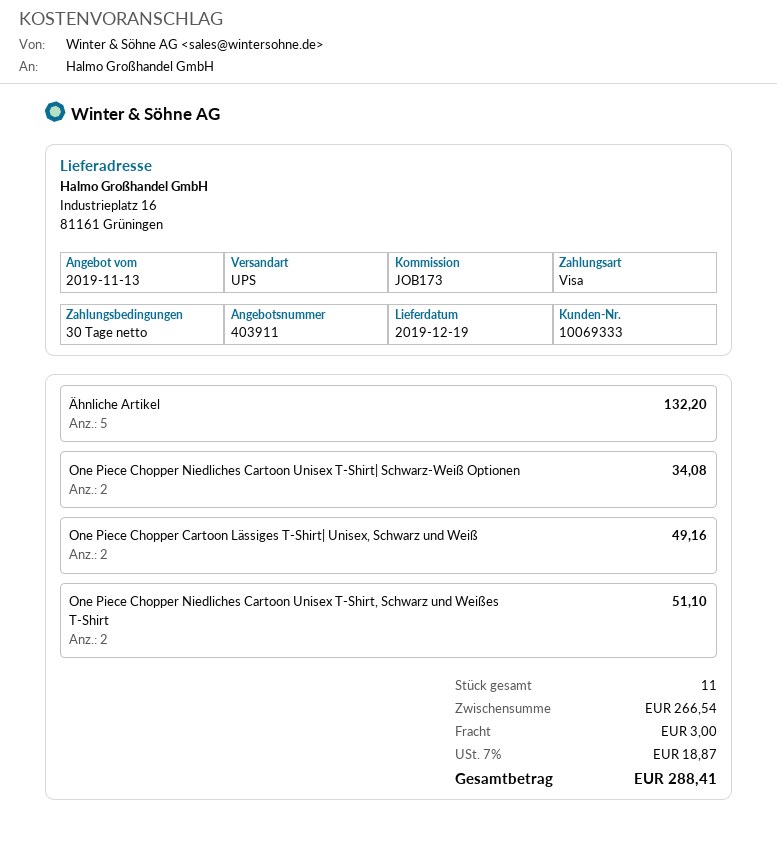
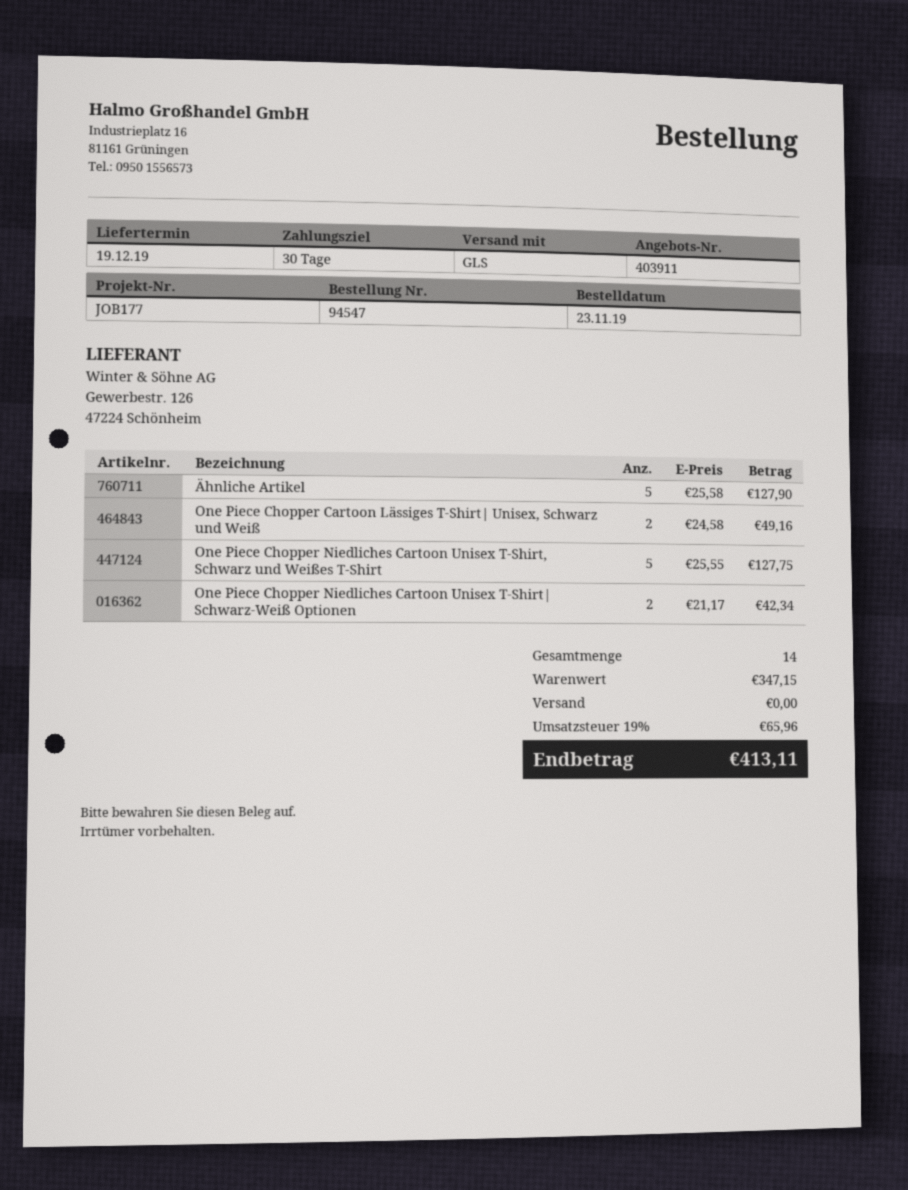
reference: JOB173 -> JOB177
shipping method: UPS -> GLS
Ähnliche Artikel: 5 for 132.20 -> 5 for 127.90
One Piece Chopper Niedliches Cartoon Unisex T-Shirt| Schwarz-Weiß Optionen: 2 for 34.08 -> 2 for 42.34
One Piece Chopper Niedliches Cartoon Unisex T-Shirt, Schwarz und Weißes T-Shirt: 2 for 51.10 -> 5 for 127.75
total quantity: 11 -> 14
subtotal: 266.54 -> 347.15
shipping: 3.00 -> 0.00
tax: 7% = 18.87 -> 19% = 65.96
total: 288.41 -> 413.11

